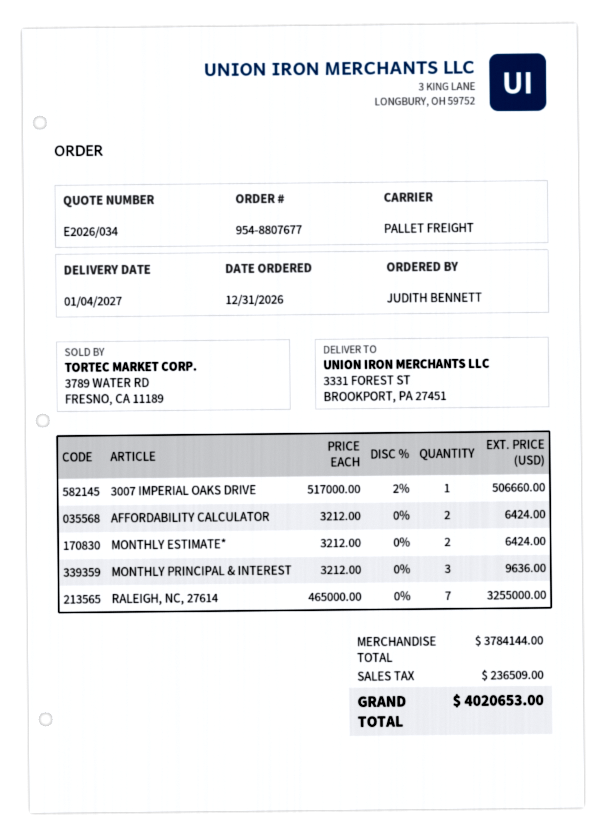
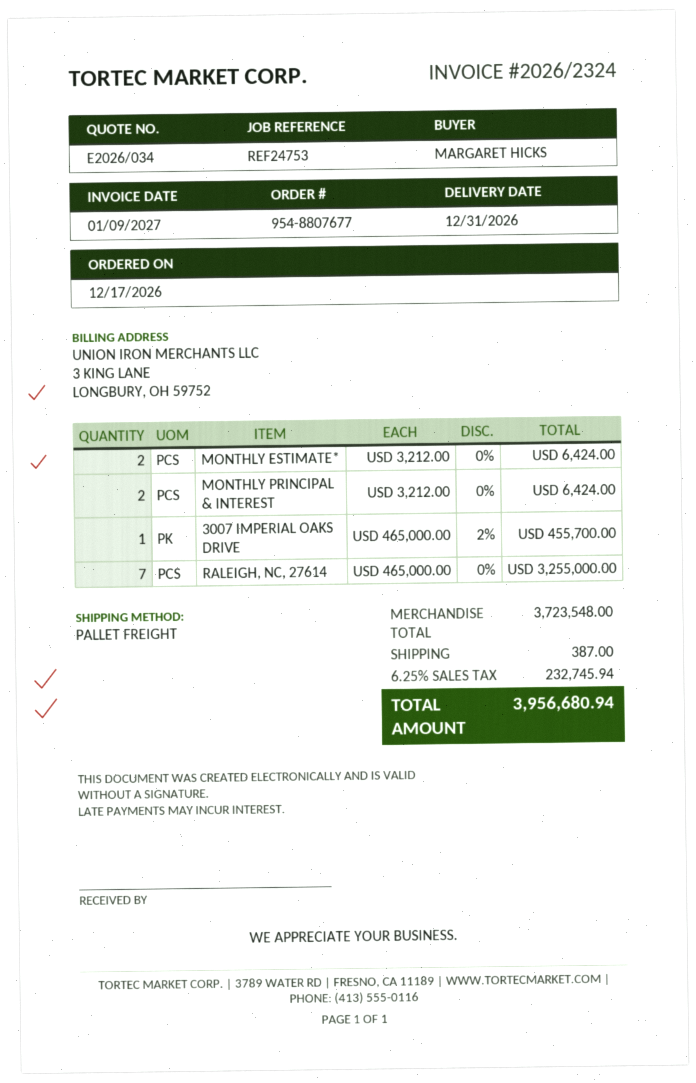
order date: 2026-12-31 -> 2026-12-17
delivery date: 2027-01-04 -> 2026-12-31
ordered by: JUDITH BENNETT -> MARGARET HICKS
3007 IMPERIAL OAKS DRIVE: 1 x 517000.00 - 2% = 506660.00 -> 1 x 465000.00 - 2% = 455700.00
AFFORDABILITY CALCULATOR: 2 x 3212.00 = 6424.00 -> none
MONTHLY PRINCIPAL & INTEREST: 3 x 3212.00 = 9636.00 -> 2 x 3212.00 = 6424.00
subtotal: 3784144.00 -> 3723548.00
shipping: none -> 387.00
tax: 236509.00 -> 232745.94
total: 4020653.00 -> 3956680.94

